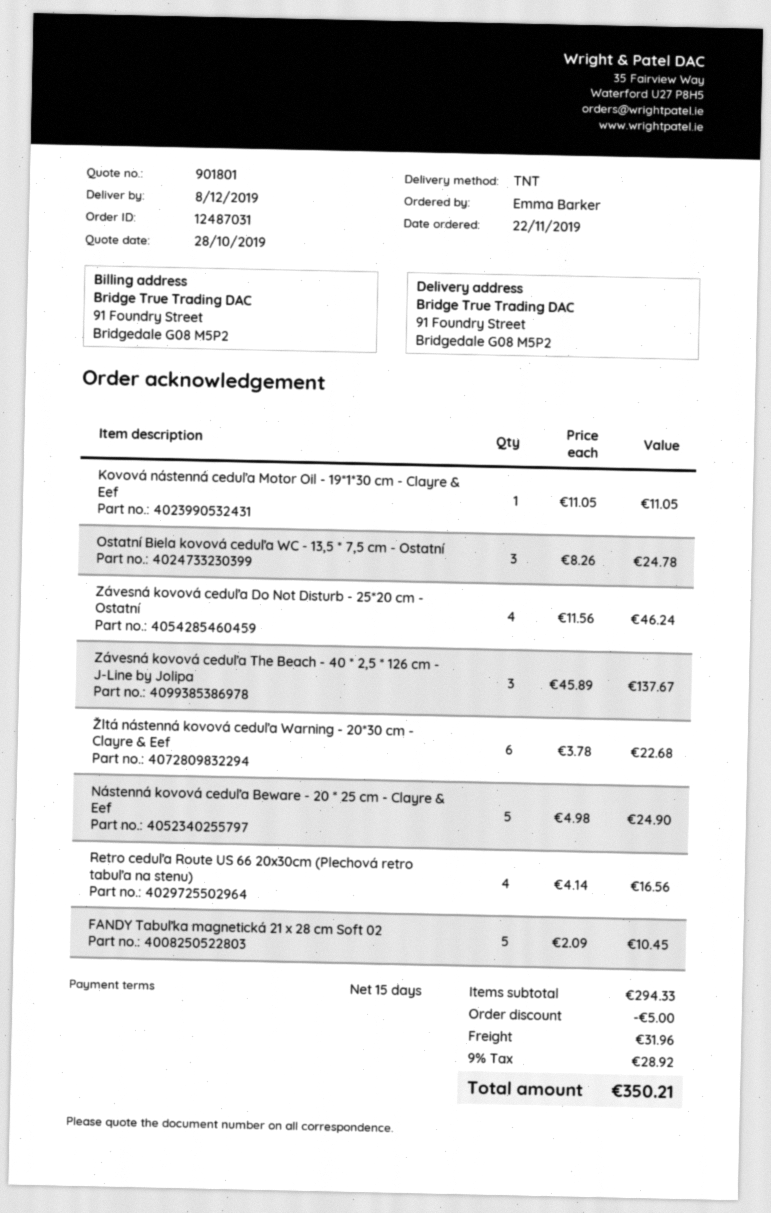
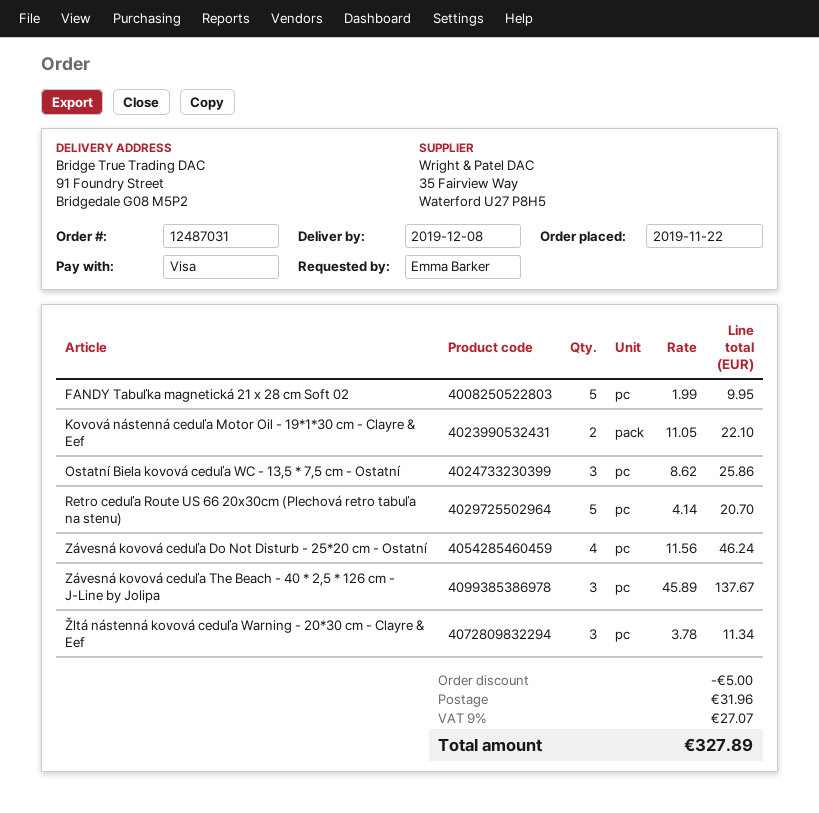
Kovová nástenná ceduľa Motor Oil - 19*1*30 cm - Clayre & Eef: 1 x 11.05 = 11.05 -> 2 x 11.05 = 22.10
Ostatní Biela kovová ceduľa WC - 13,5 * 7,5 cm - Ostatní: 3 x 8.26 = 24.78 -> 3 x 8.62 = 25.86
Žltá nástenná kovová ceduľa Warning - 20*30 cm - Clayre & Eef: 6 x 3.78 = 22.68 -> 3 x 3.78 = 11.34
Nástenná kovová ceduľa Beware - 20 * 25 cm - Clayre & Eef: 5 x 4.98 = 24.90 -> none
Retro ceduľa Route US 66 20x30cm (Plechová retro tabuľa na stenu): 4 x 4.14 = 16.56 -> 5 x 4.14 = 20.70
FANDY Tabuľka magnetická 21 x 28 cm Soft 02: 5 x 2.09 = 10.45 -> 5 x 1.99 = 9.95
tax: 9% = 28.92 -> 9% = 27.07
total: 350.21 -> 327.89

